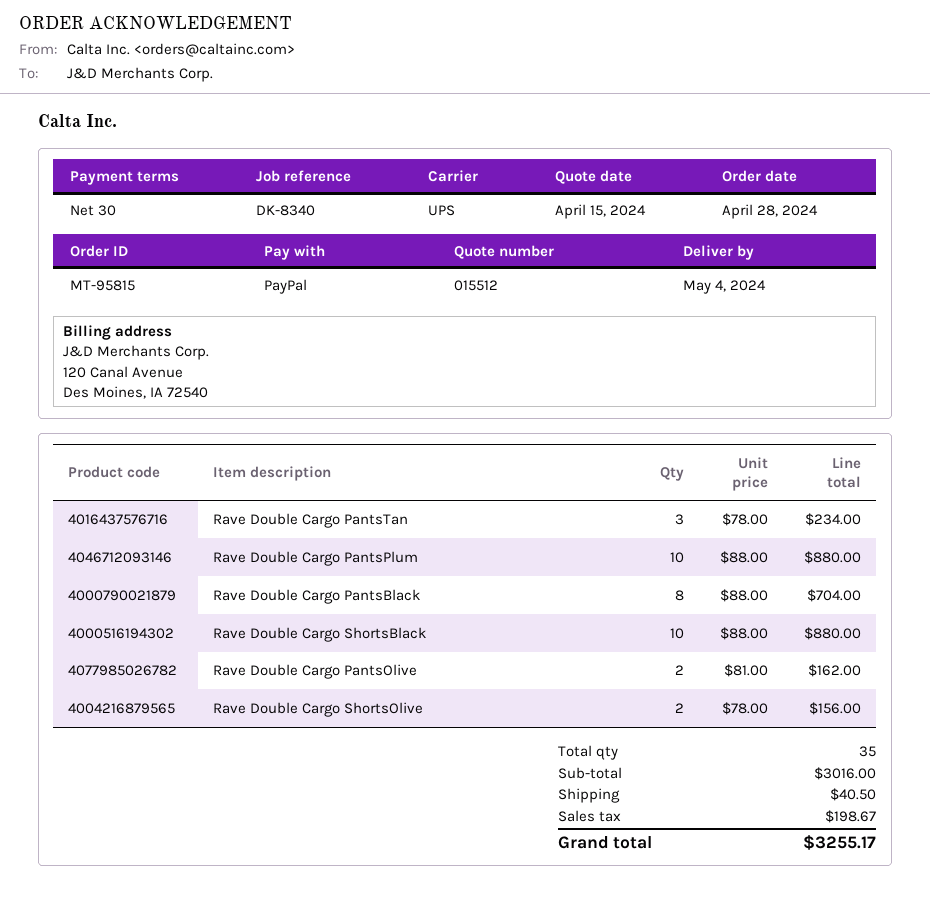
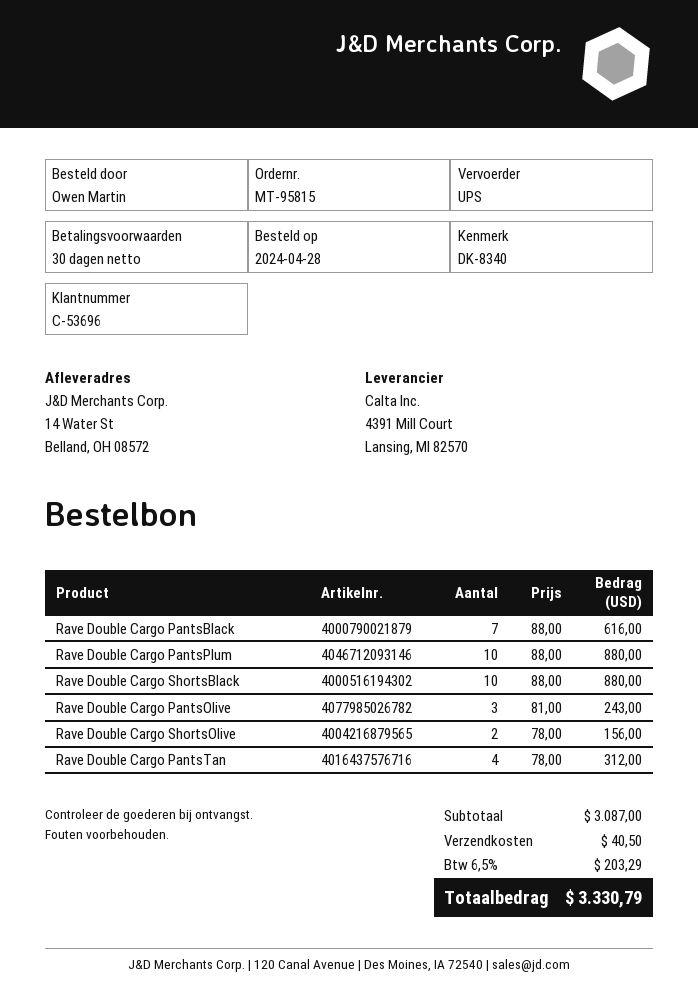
Rave Double Cargo PantsTan: 3 x 78.00 = 234.00 -> 4 x 78.00 = 312.00
Rave Double Cargo PantsBlack: 8 x 88.00 = 704.00 -> 7 x 88.00 = 616.00
Rave Double Cargo PantsOlive: 2 x 81.00 = 162.00 -> 3 x 81.00 = 243.00
subtotal: 3016.00 -> 3087.00
tax: 198.67 -> 203.29
total: 3255.17 -> 3330.79

